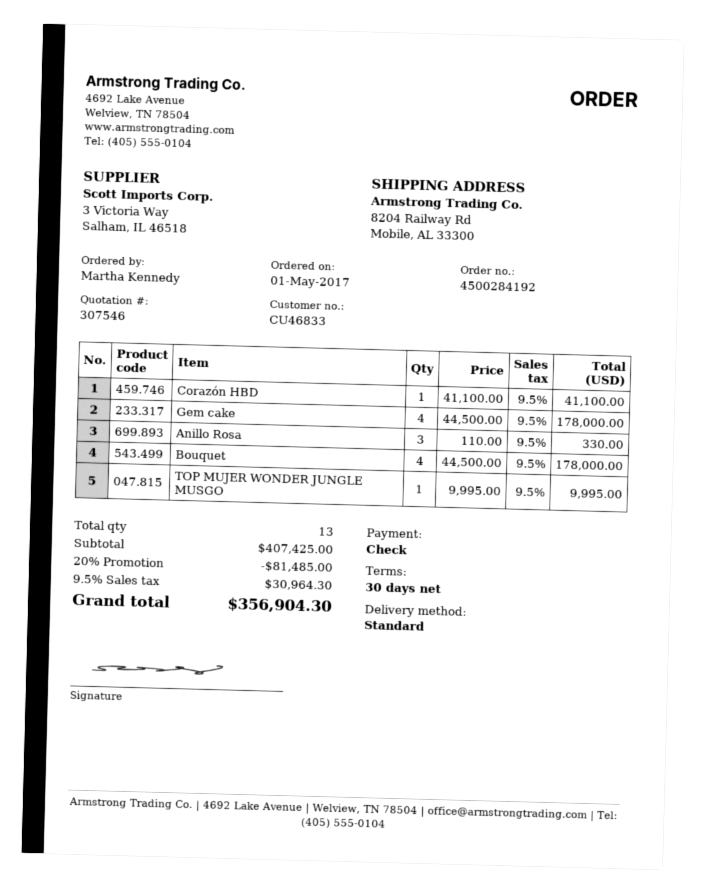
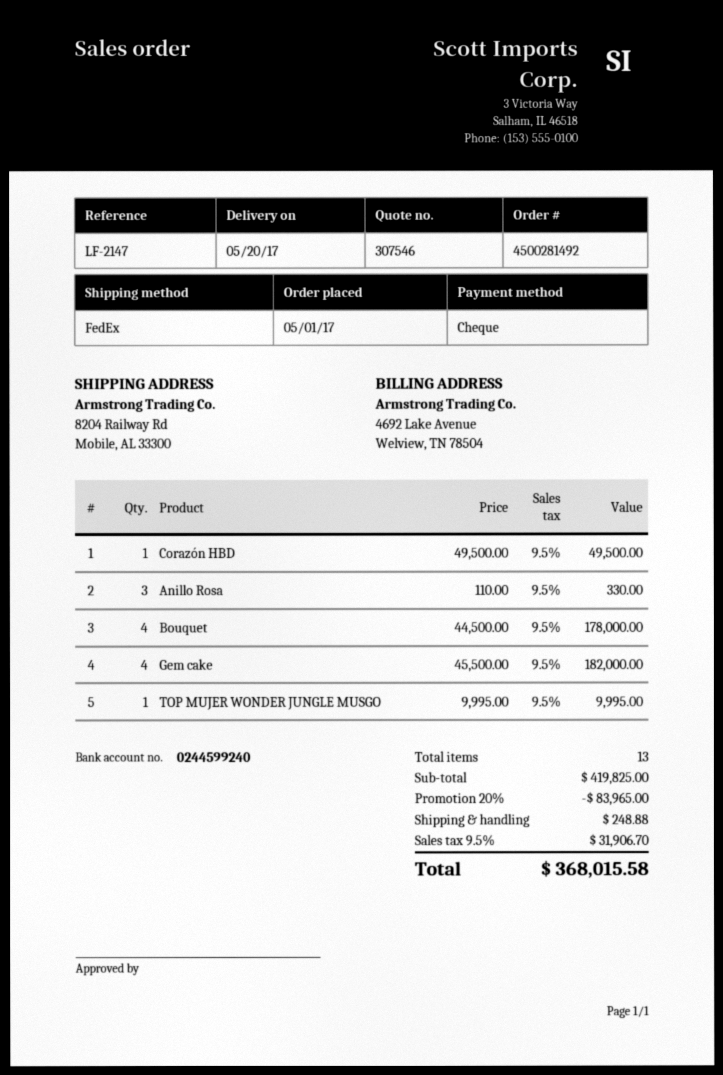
order number: 4500284192 -> 4500281492
shipping method: standard -> FedEx
Corazón HBD: 1 x 41100.00 = 41100.00 -> 1 x 49500.00 = 49500.00
Gem cake: 4 x 44500.00 = 178000.00 -> 4 x 45500.00 = 182000.00
subtotal: 407425.00 -> 419825.00
discount: 20% = 81485.00 -> 20% = 83965.00
shipping: none -> 248.88
tax: 9.5% = 30964.30 -> 9.5% = 31906.70
total: 356904.30 -> 368015.58

